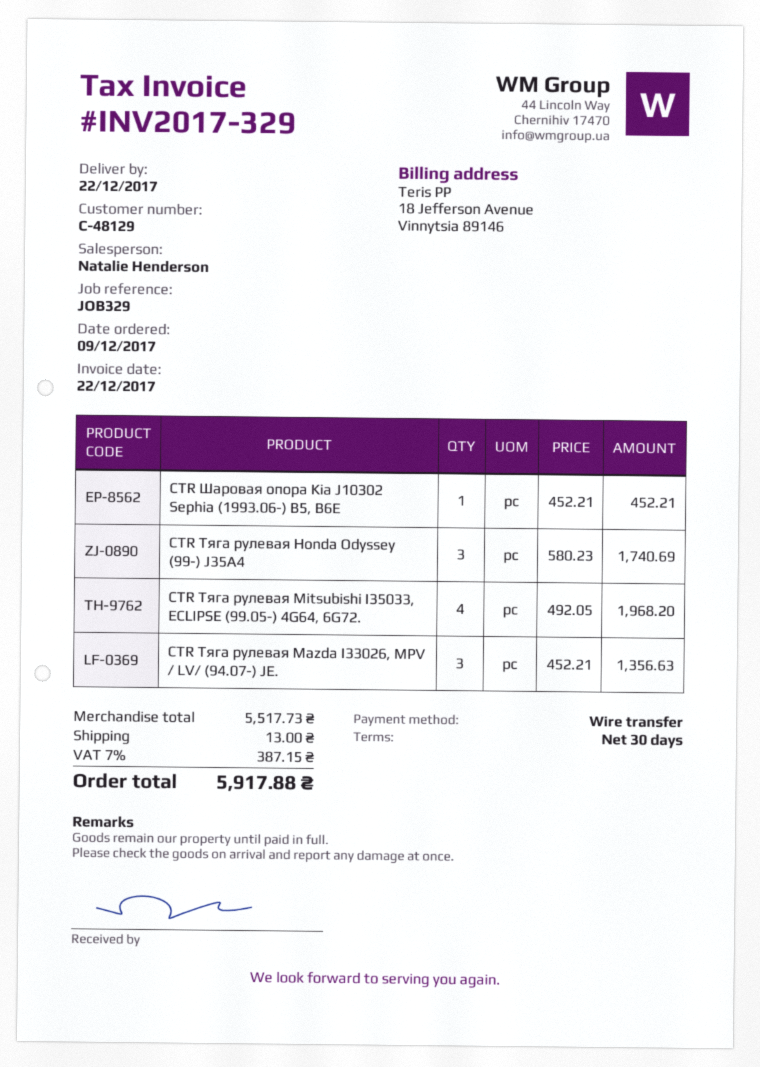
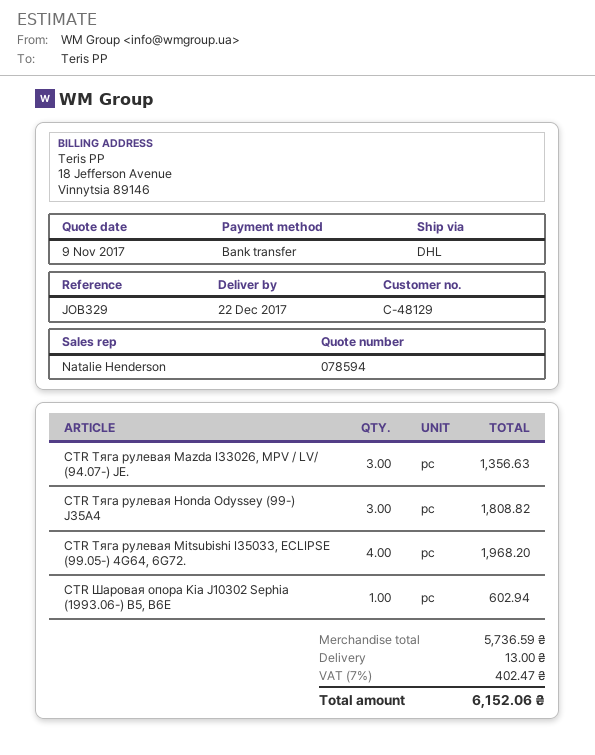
CTR Шаровая опора Kia J10302 Sephia (1993.06-) B5, B6E: 1 for 452.21 -> 1 for 602.94
CTR Тяга рулевая Honda Odyssey (99-) J35A4: 3 for 1740.69 -> 3 for 1808.82
subtotal: 5517.73 -> 5736.59
tax: 7% = 387.15 -> 7% = 402.47
total: 5917.88 -> 6152.06

